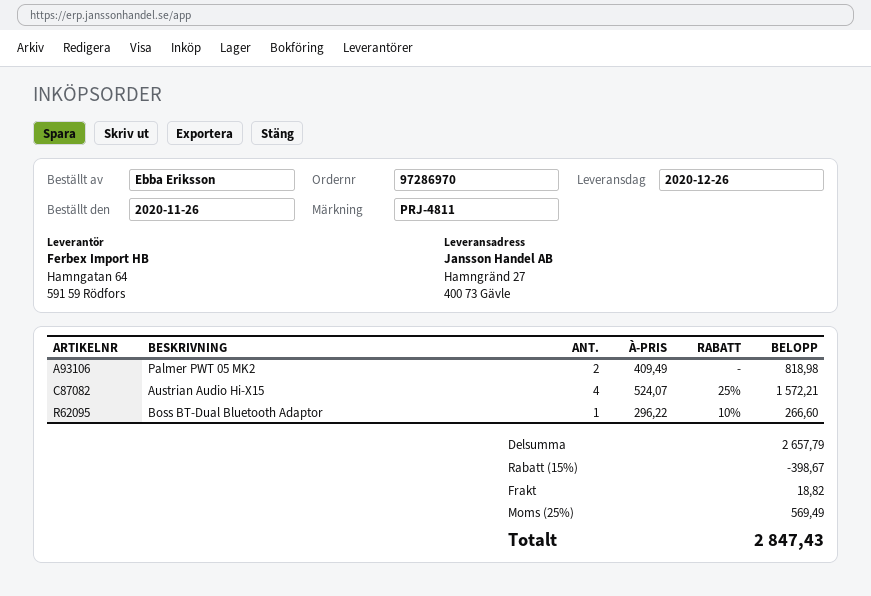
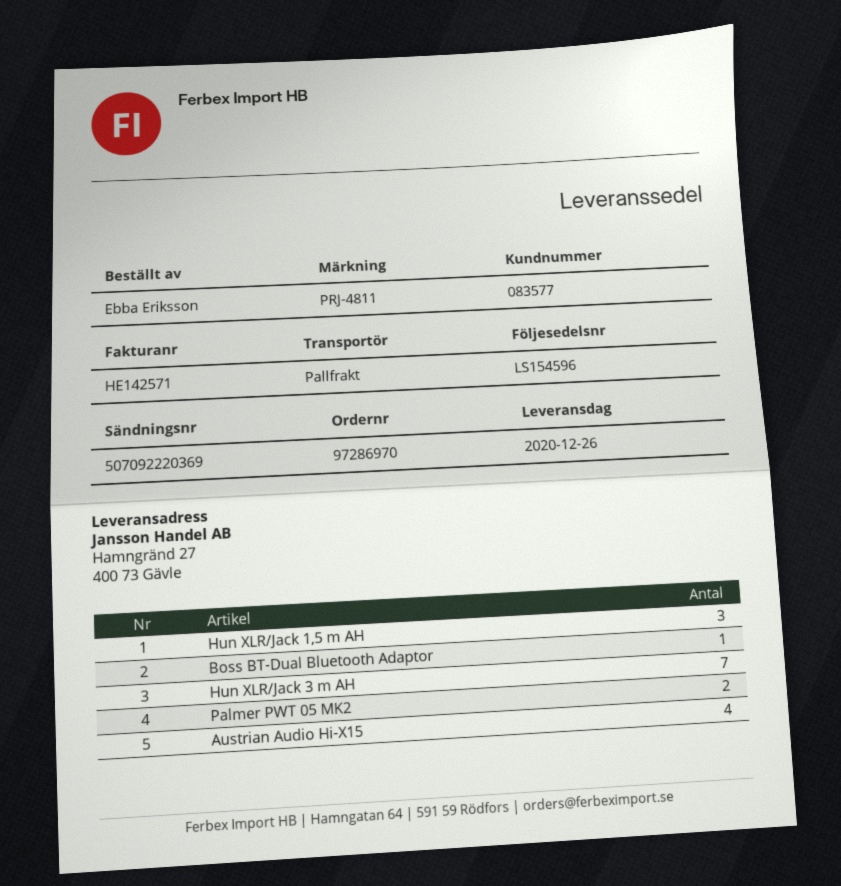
Hun XLR/Jack 1,5 m AH: none -> 3
Hun XLR/Jack 3 m AH: none -> 7

